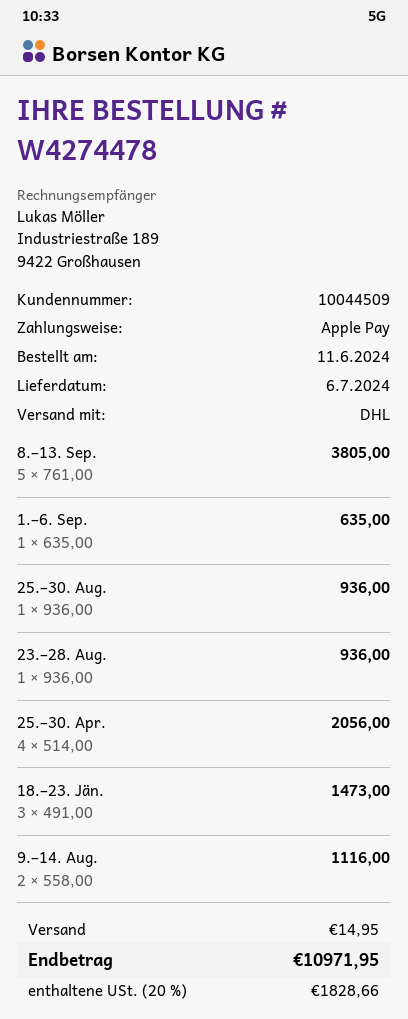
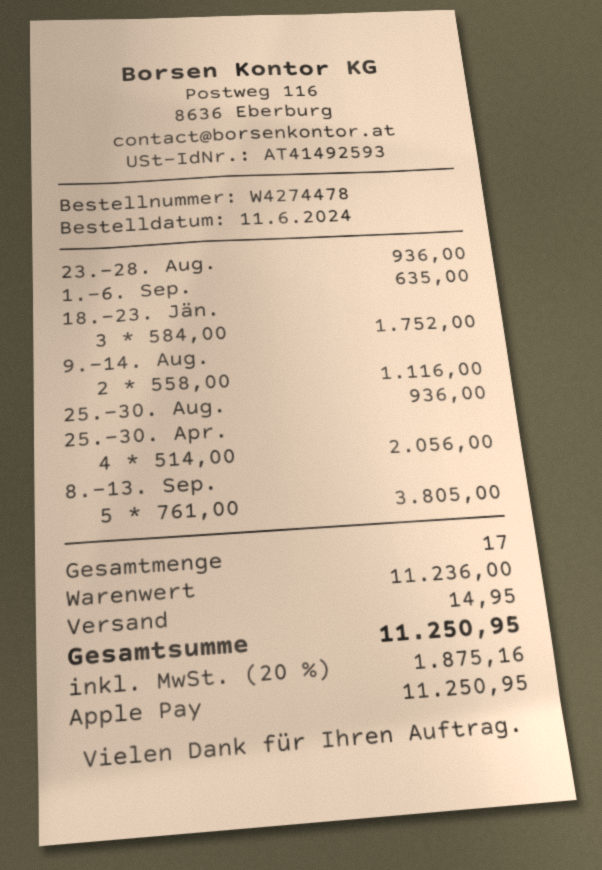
18.–23. Jän.: 3 x 491.00 = 1473.00 -> 3 x 584.00 = 1752.00
tax: 20% = 1828.66 -> 20% = 1875.16
total: 10971.95 -> 11250.95

